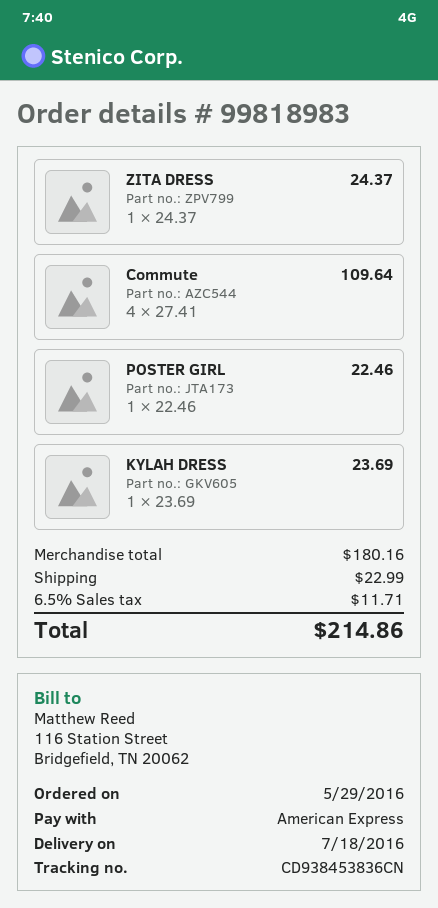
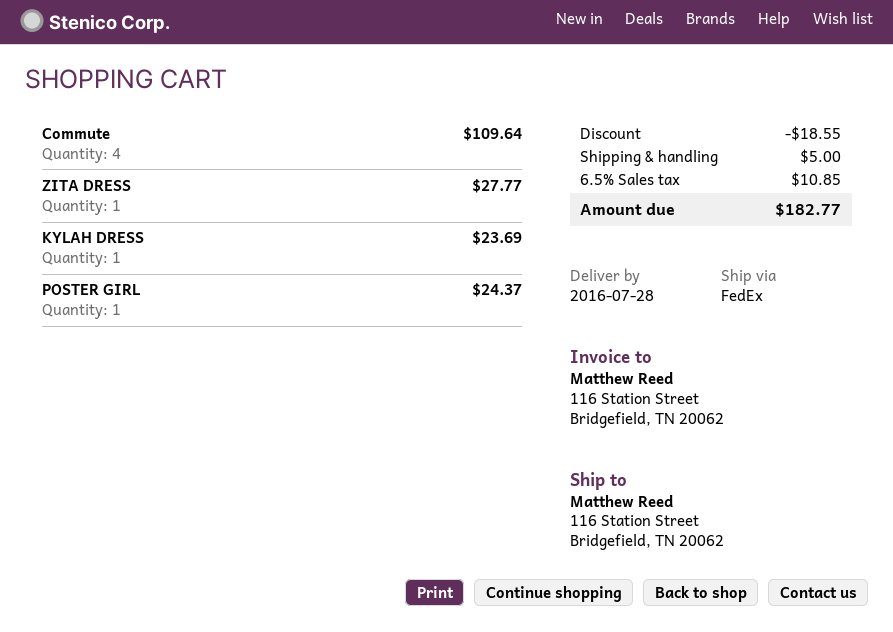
delivery date: 2016-07-18 -> 2016-07-28
ZITA DRESS: 1 for 24.37 -> 1 for 27.77
POSTER GIRL: 1 for 22.46 -> 1 for 24.37
discount: none -> 18.55
shipping: 22.99 -> 5.00
tax: 6.5% = 11.71 -> 6.5% = 10.85
total: 214.86 -> 182.77

